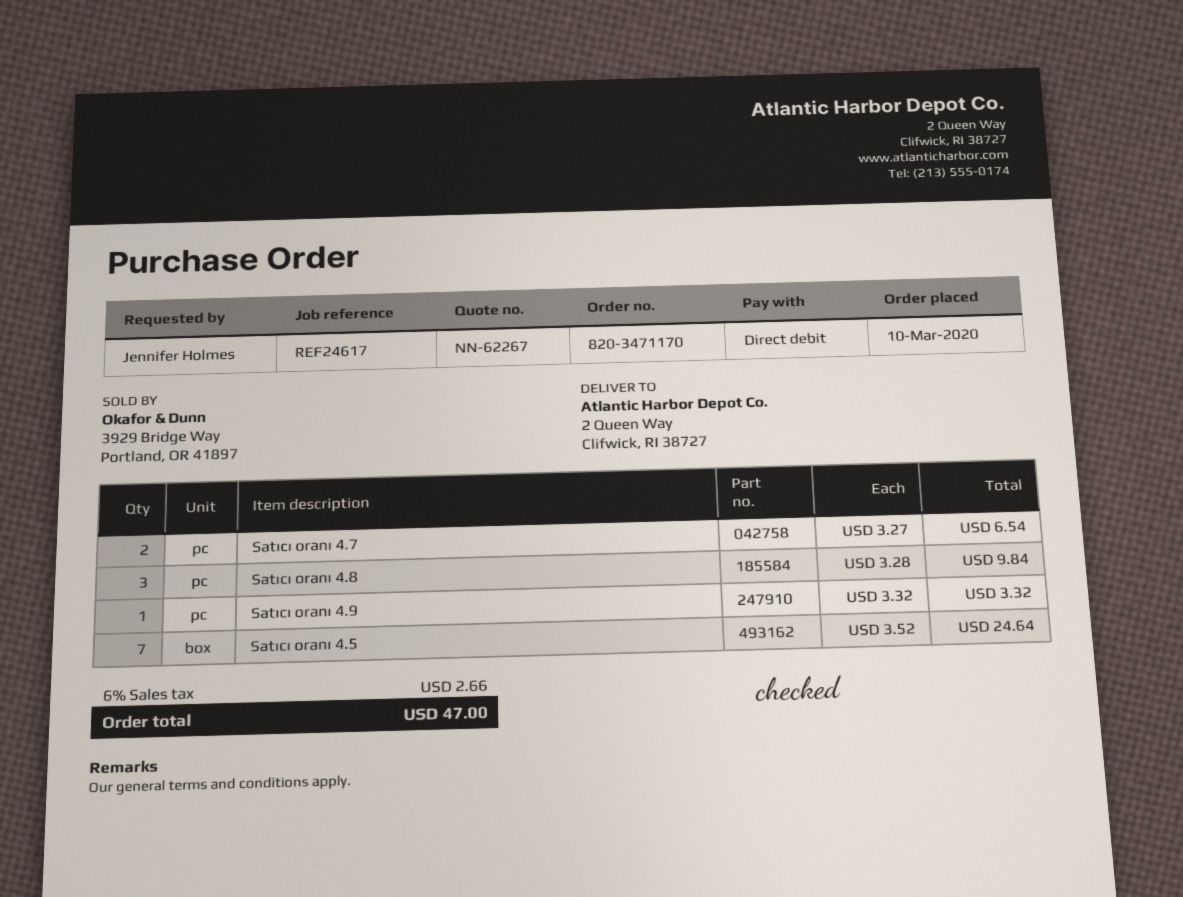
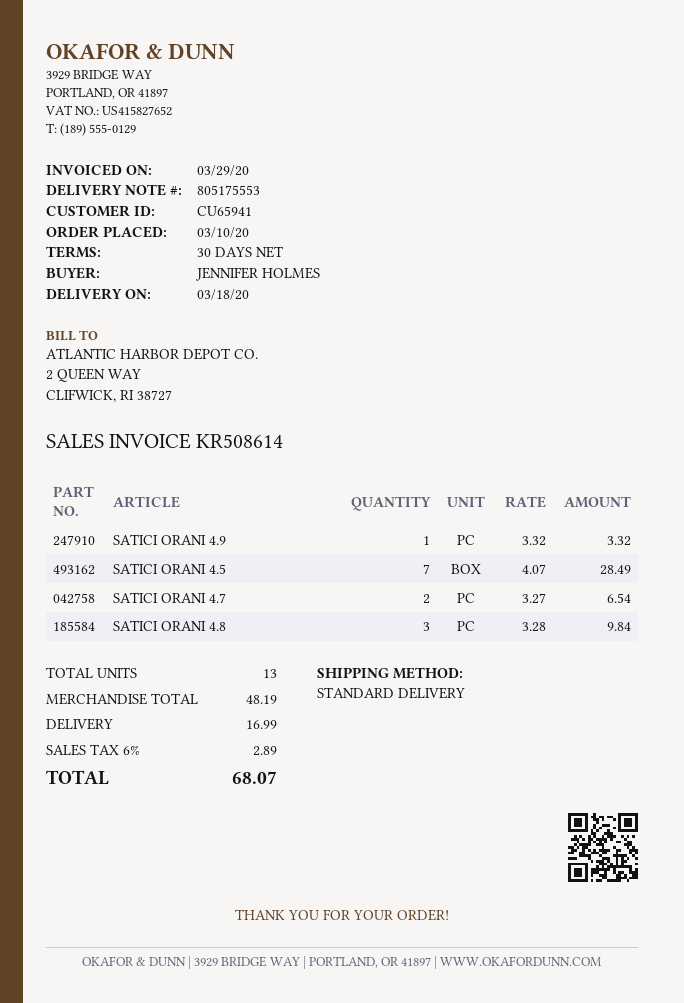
Satıcı oranı 4.5: 7 x 3.52 = 24.64 -> 7 x 4.07 = 28.49
shipping: none -> 16.99
tax: 6% = 2.66 -> 6% = 2.89
total: 47.00 -> 68.07

